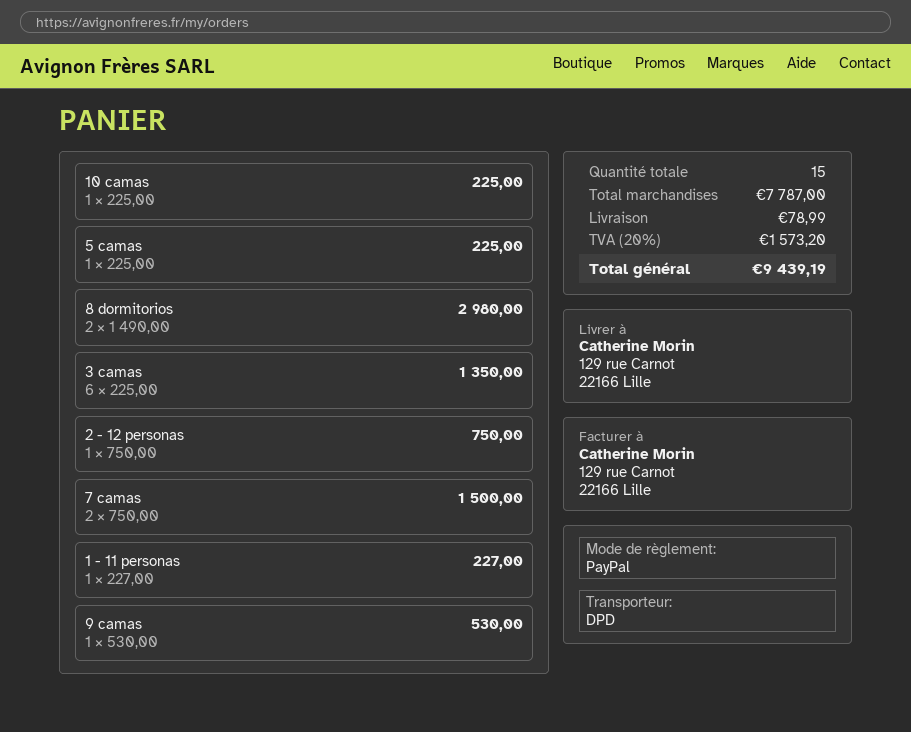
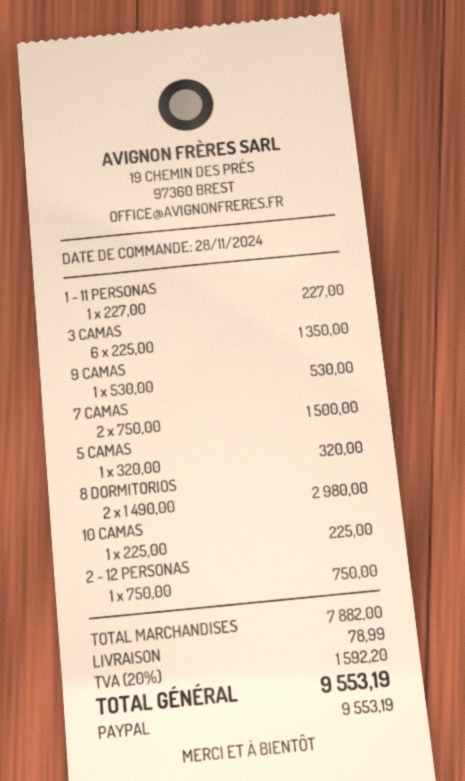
5 camas: 1 x 225.00 = 225.00 -> 1 x 320.00 = 320.00
subtotal: 7787.00 -> 7882.00
tax: 20% = 1573.20 -> 20% = 1592.20
total: 9439.19 -> 9553.19

